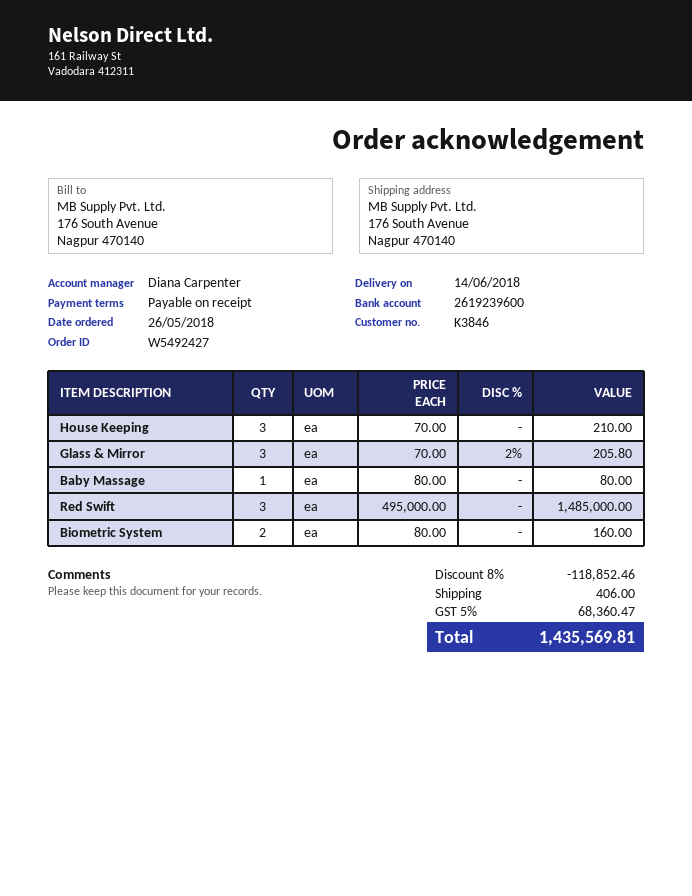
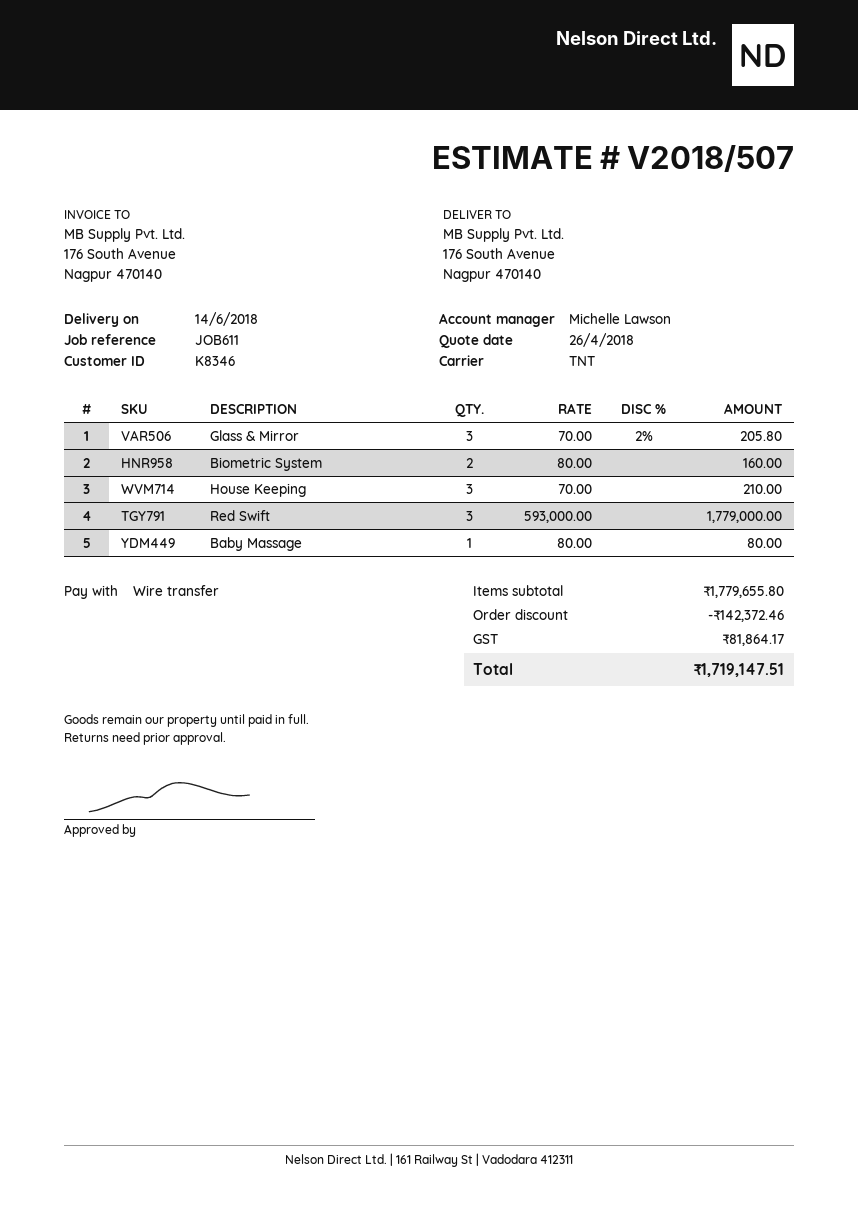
customer number: K3846 -> K8346
sales rep: Diana Carpenter -> Michelle Lawson
Red Swift: 3 x 495000.00 = 1485000.00 -> 3 x 593000.00 = 1779000.00
discount: 118852.46 -> 142372.46
shipping: 406.00 -> none
tax: 68360.47 -> 81864.17
total: 1435569.81 -> 1719147.51

